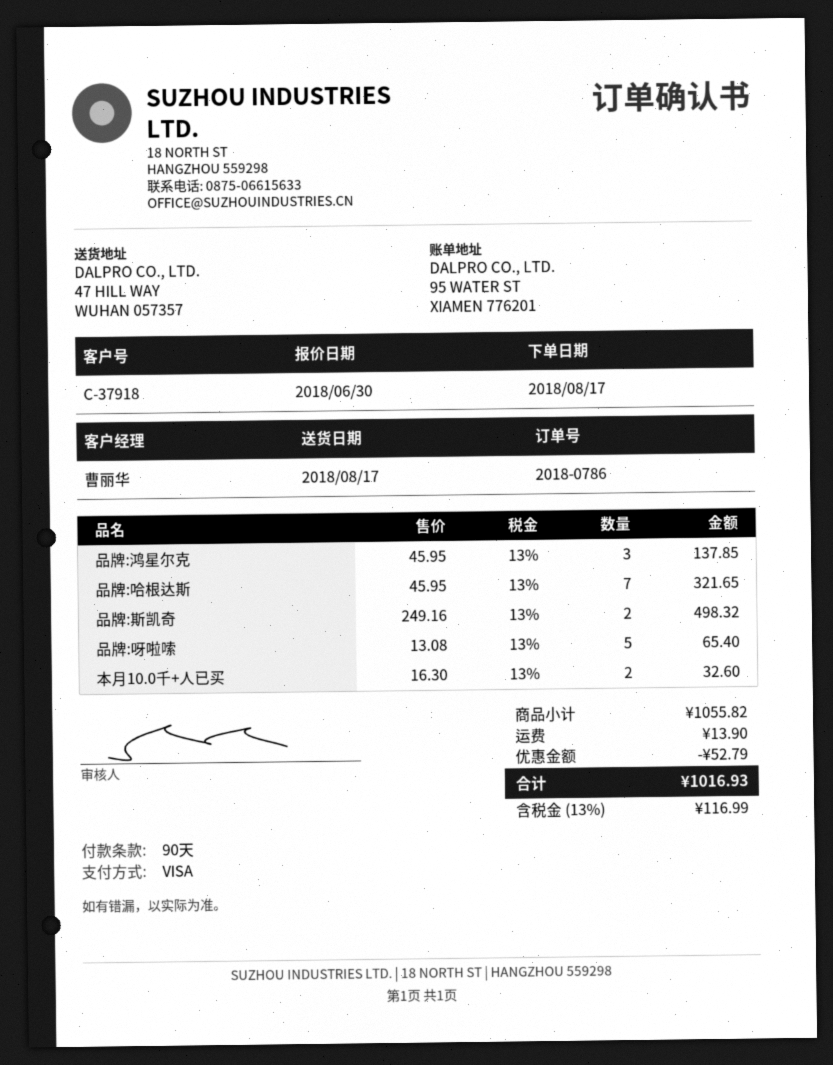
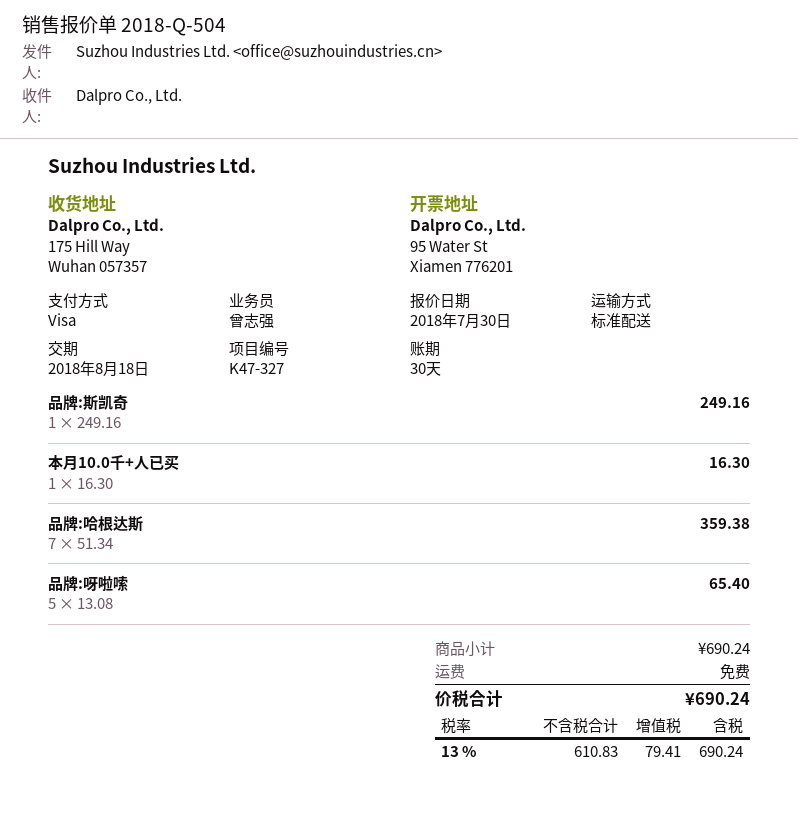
quote date: 2018-06-30 -> 2018-07-30
delivery date: 2018-08-17 -> 2018-08-18
payment terms: 90 days -> 30 days
sales rep: 曹丽华 -> 曾志强
ship to: 47 HILL WAY, WUHAN 057357 -> 175 Hill Way, Wuhan 057357
品牌:鸿星尔克: 3 x 45.95 = 137.85 -> none
品牌:哈根达斯: 7 x 45.95 = 321.65 -> 7 x 51.34 = 359.38
品牌:斯凯奇: 2 x 249.16 = 498.32 -> 1 x 249.16 = 249.16
本月10.0千+人已买: 2 x 16.30 = 32.60 -> 1 x 16.30 = 16.30
subtotal: 1055.82 -> 690.24
discount: 52.79 -> none
shipping: 13.90 -> 0.00
tax: 13% = 116.99 -> 13% = 79.41
total: 1016.93 -> 690.24

